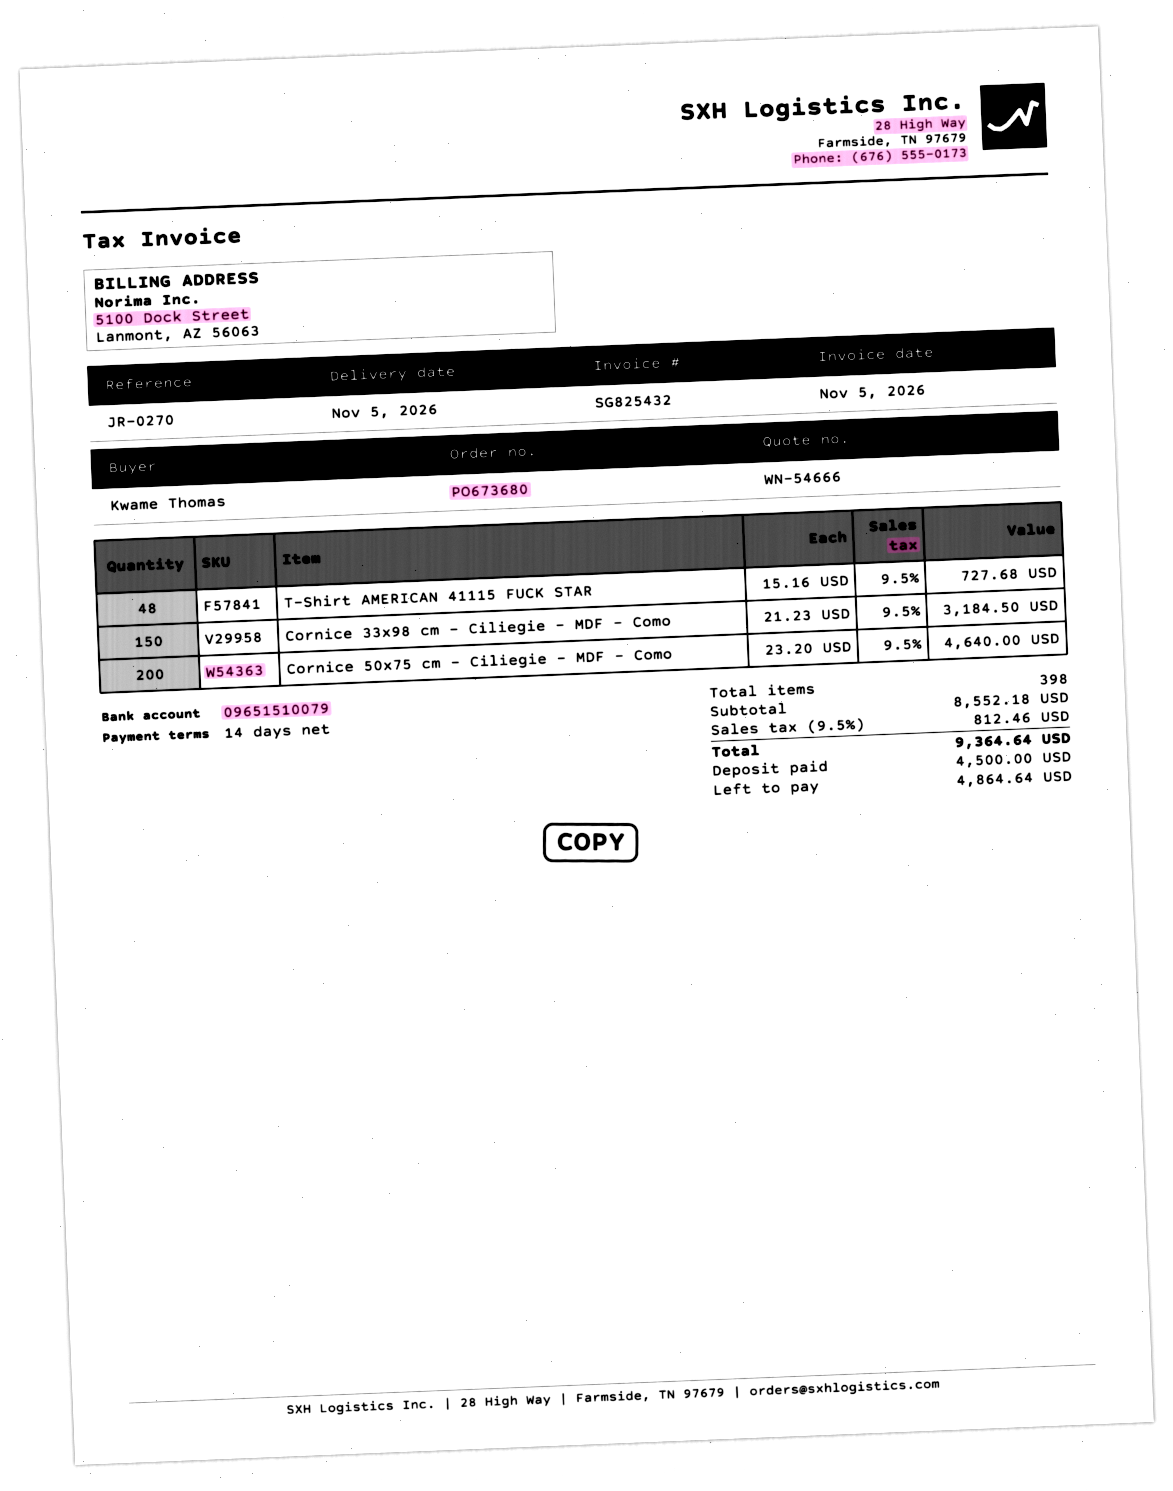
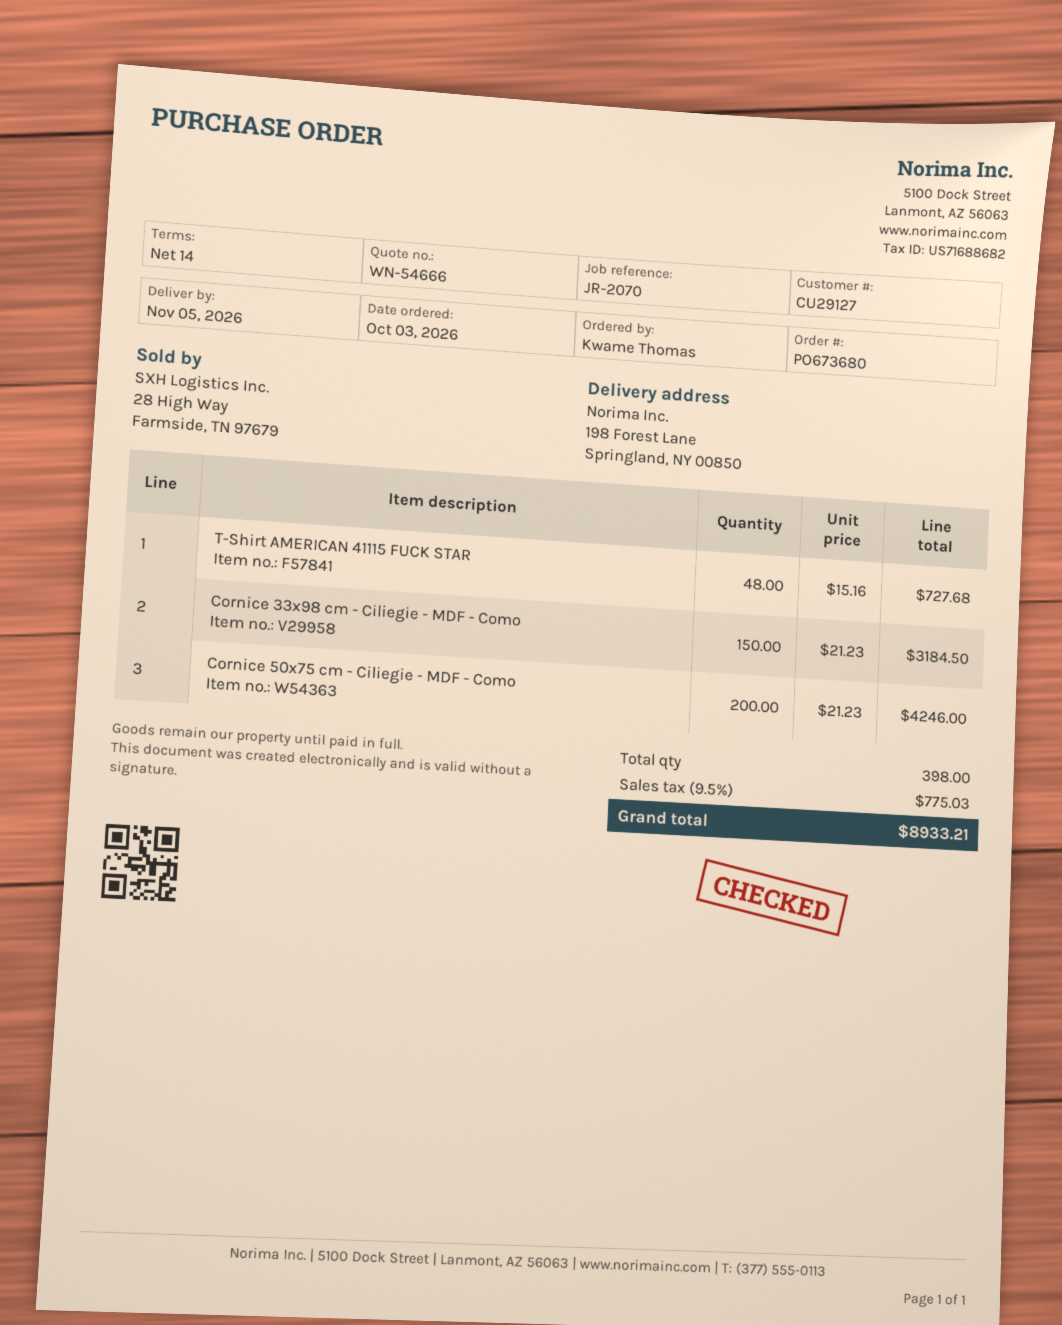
reference: JR-0270 -> JR-2070
Cornice 50x75 cm - Ciliegie - MDF - Como: 200 x 23.20 = 4640.00 -> 200 x 21.23 = 4246.00
tax: 9.5% = 812.46 -> 9.5% = 775.03
total: 9364.64 -> 8933.21

